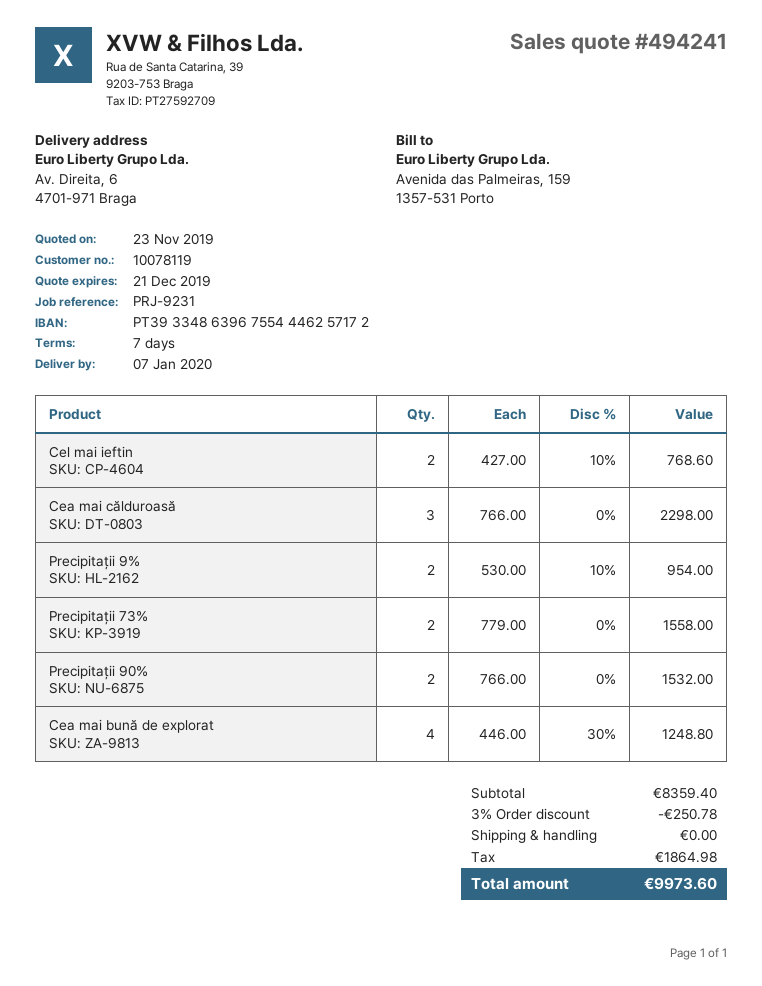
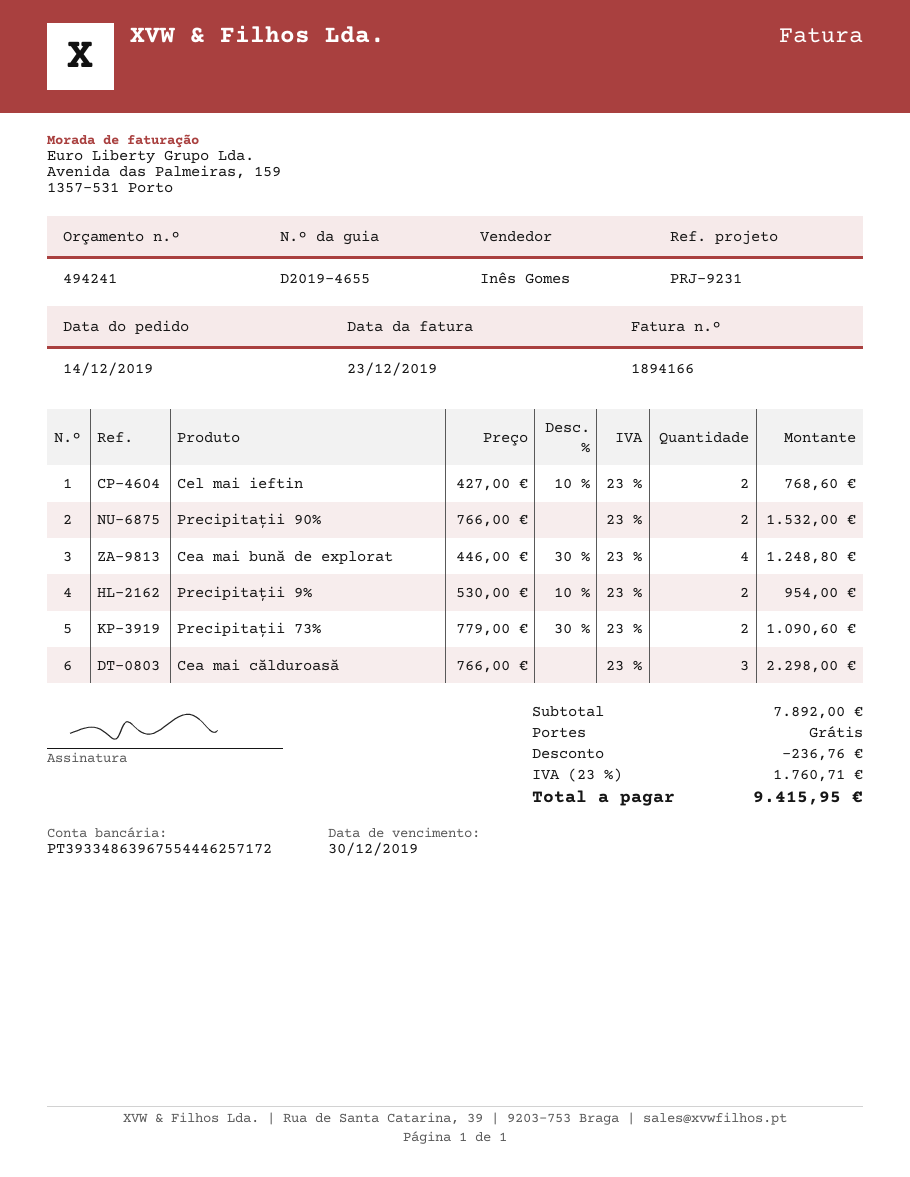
Precipitații 73%: 2 x 779.00 = 1558.00 -> 2 x 779.00 - 30% = 1090.60
subtotal: 8359.40 -> 7892.00
discount: 250.78 -> 236.76
tax: 1864.98 -> 1760.71
total: 9973.60 -> 9415.95

